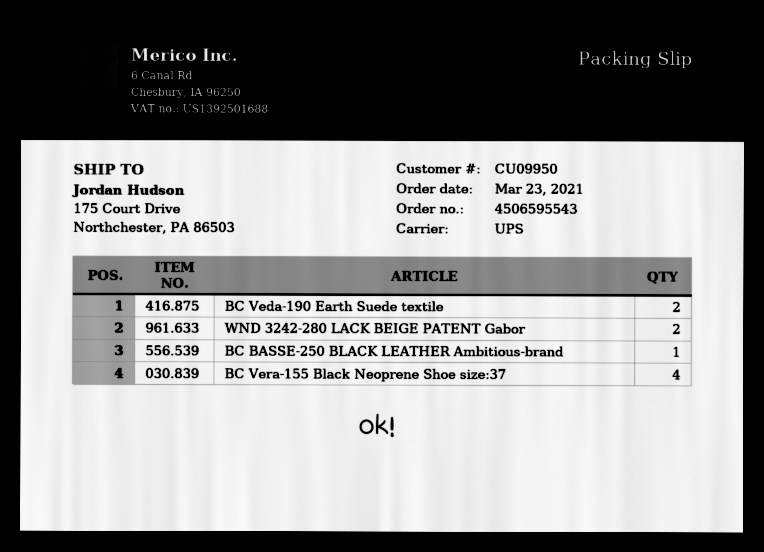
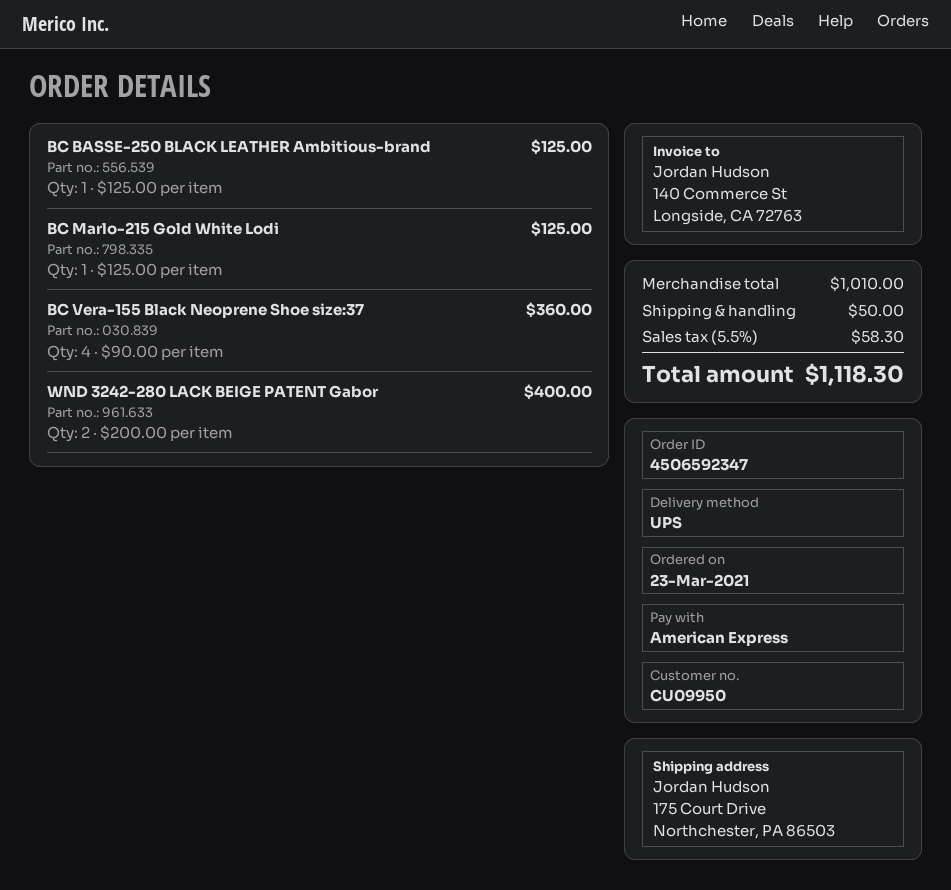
order number: 4506595543 -> 4506592347
BC Veda-190 Earth Suede textile: 2 -> none
BC Marlo-215 Gold White Lodi: none -> 1

